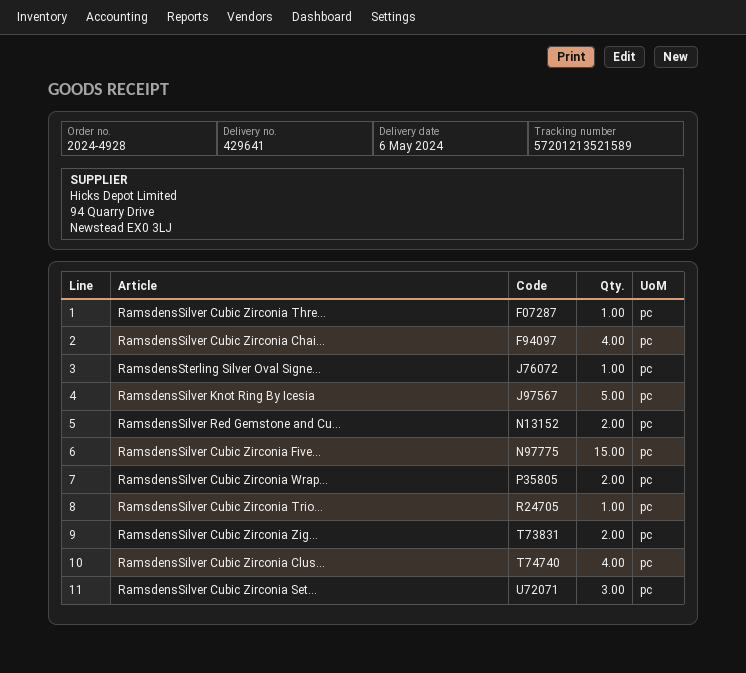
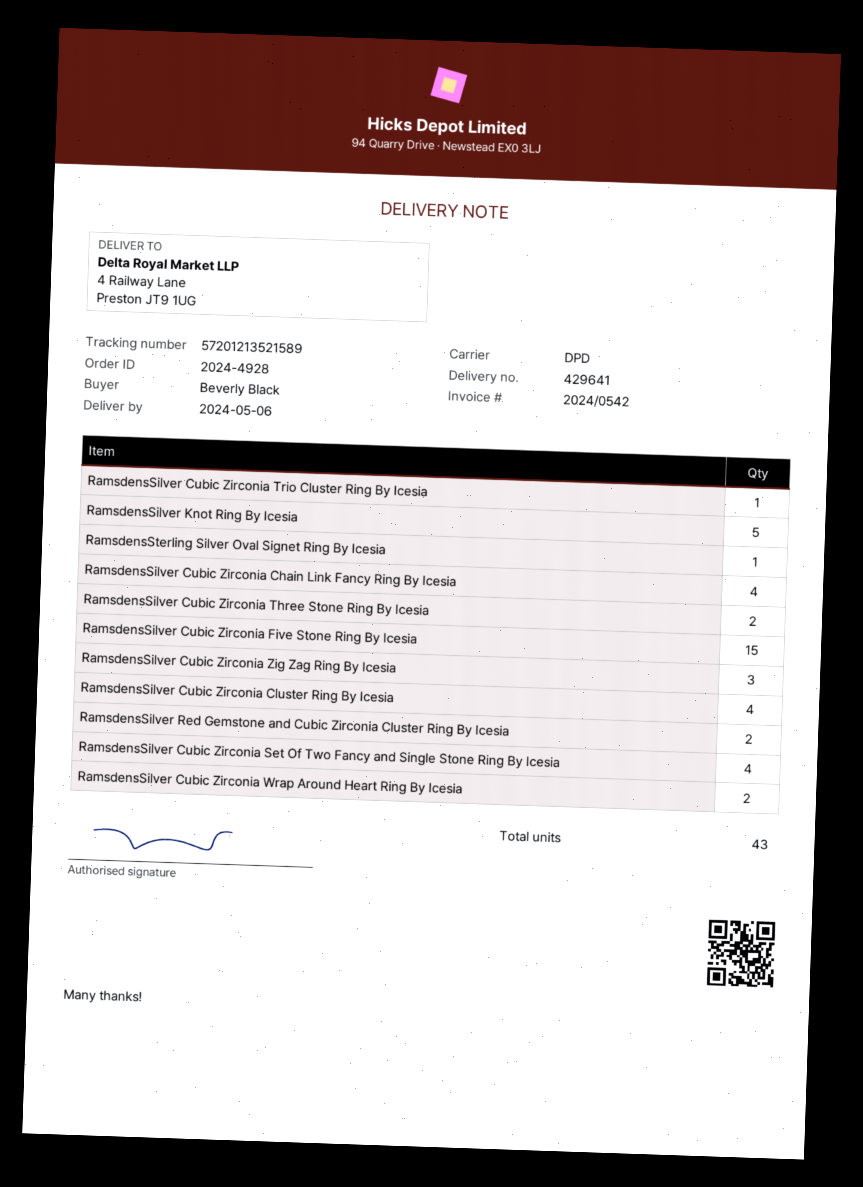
RamsdensSilver Cubic Zirconia Thre...: 1 -> 2
RamsdensSilver Cubic Zirconia Zig...: 2 -> 3
RamsdensSilver Cubic Zirconia Set...: 3 -> 4

